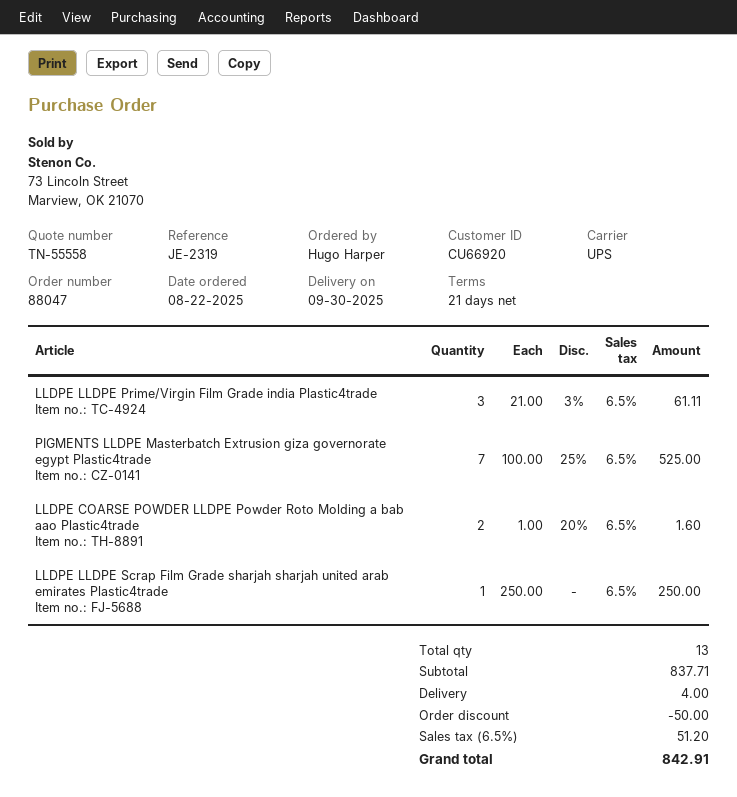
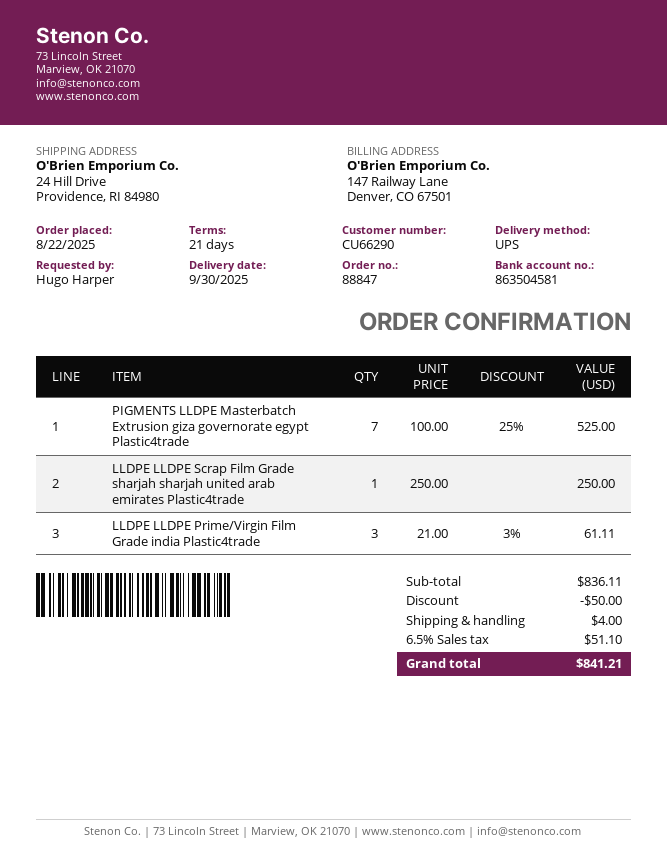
order number: 88047 -> 88847
customer number: CU66920 -> CU66290
LLDPE COARSE POWDER LLDPE Powder Roto Molding a bab aao Plastic4trade: 2 x 1.00 - 20% = 1.60 -> none
subtotal: 837.71 -> 836.11
tax: 6.5% = 51.20 -> 6.5% = 51.10
total: 842.91 -> 841.21

